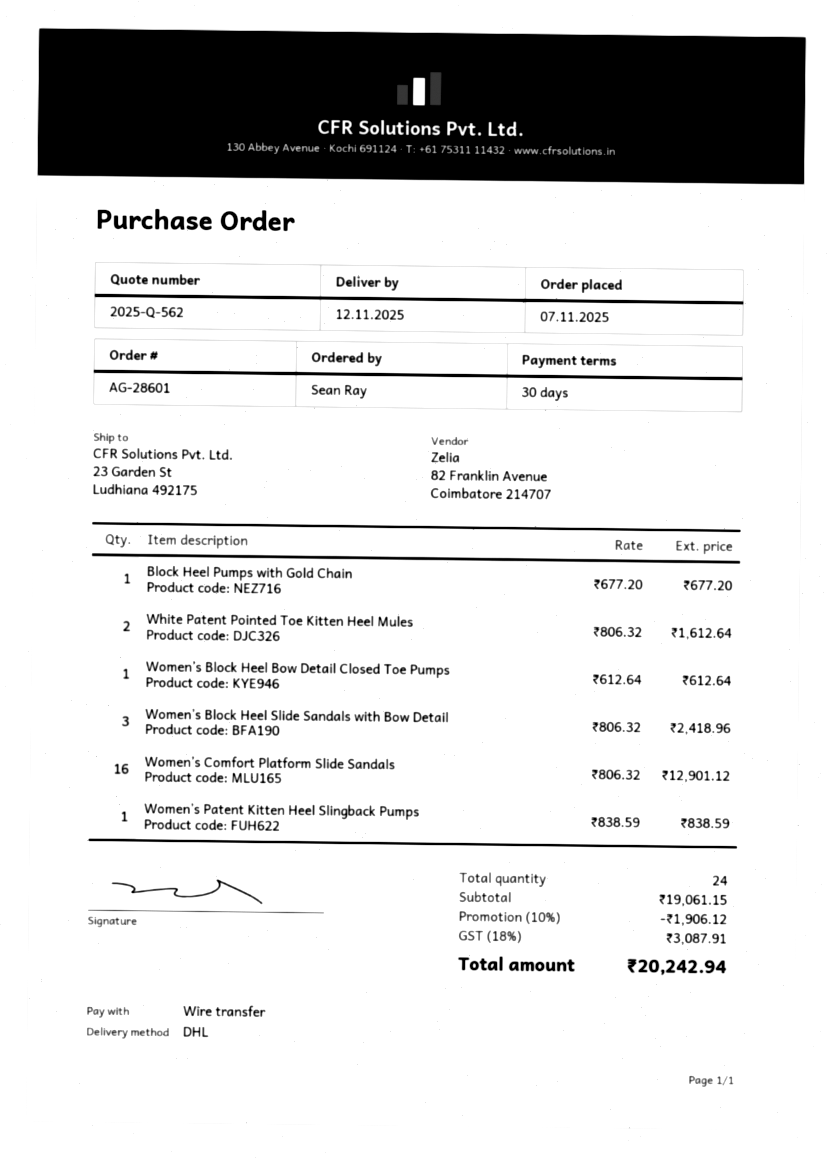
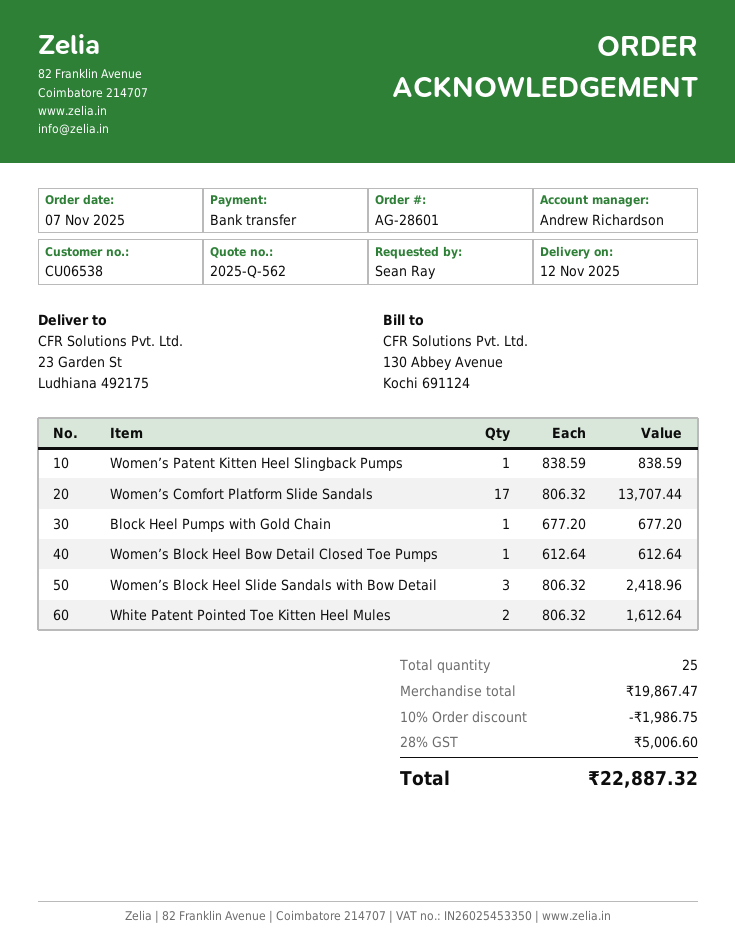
Women’s Comfort Platform Slide Sandals: 16 x 806.32 = 12901.12 -> 17 x 806.32 = 13707.44
total quantity: 24 -> 25
subtotal: 19061.15 -> 19867.47
discount: 10% = 1906.12 -> 10% = 1986.75
tax: 18% = 3087.91 -> 28% = 5006.60
total: 20242.94 -> 22887.32

